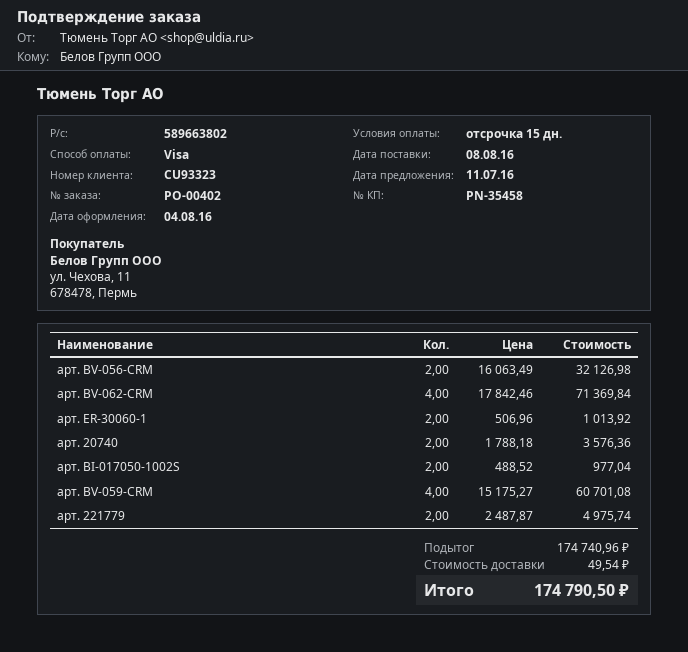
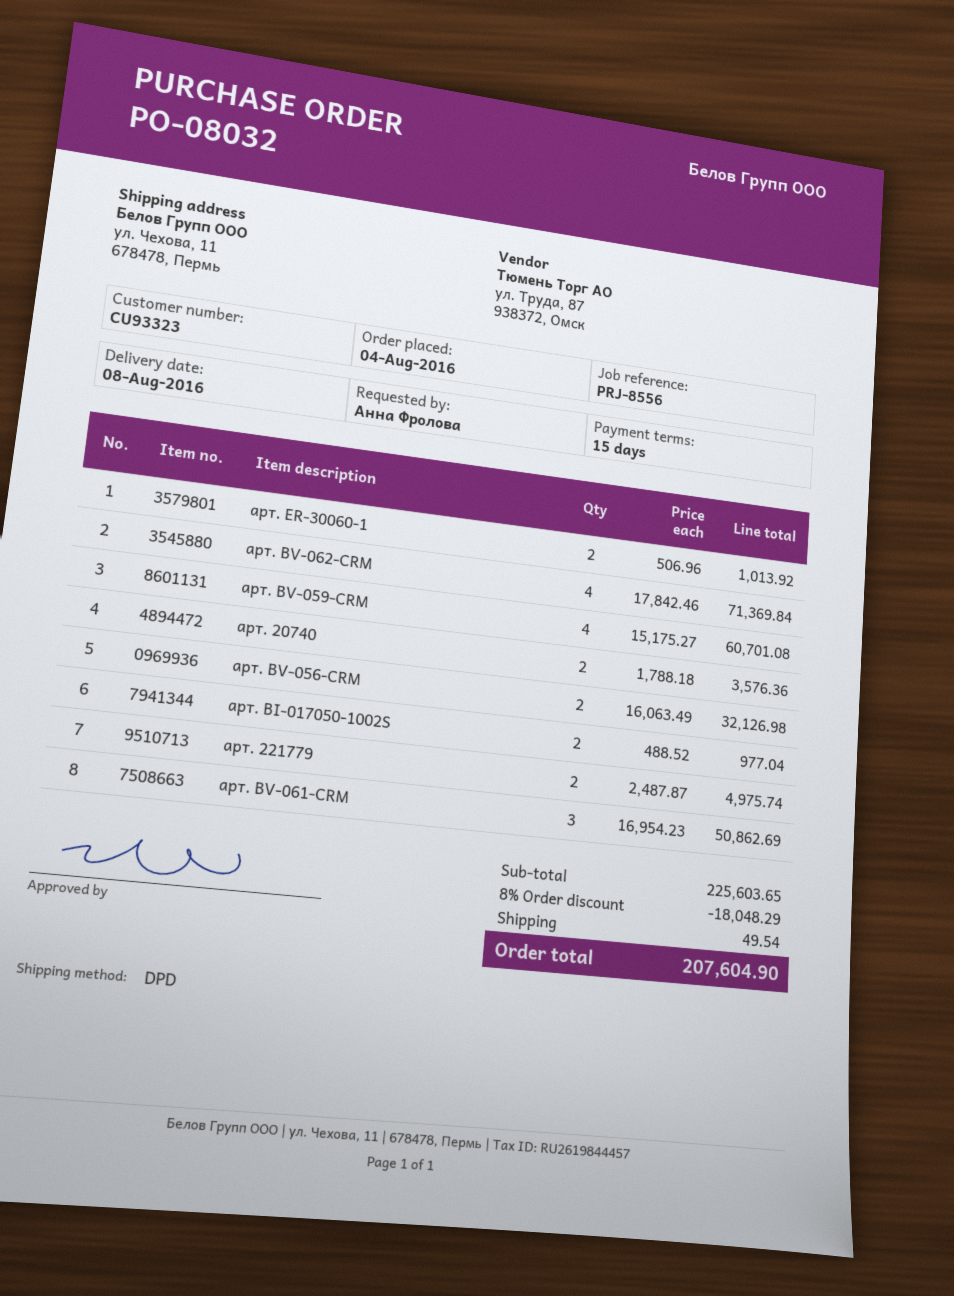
order number: PO-00402 -> PO-08032
арт. BV-061-CRM: none -> 3 x 16954.23 = 50862.69
subtotal: 174740.96 -> 225603.65
discount: none -> 8% = 18048.29
total: 174790.50 -> 207604.90

